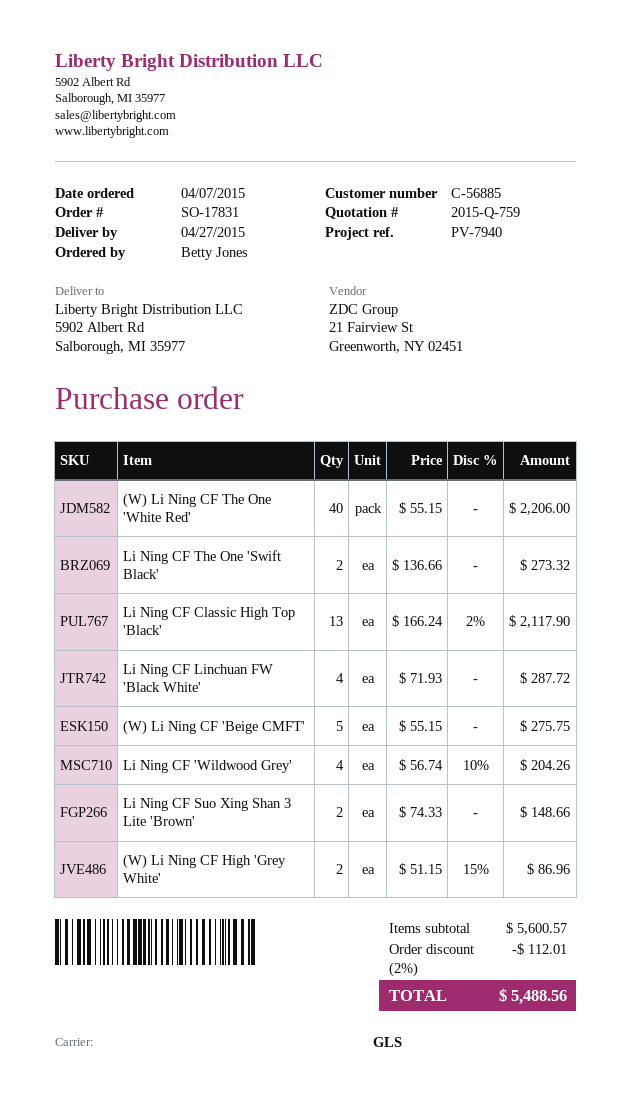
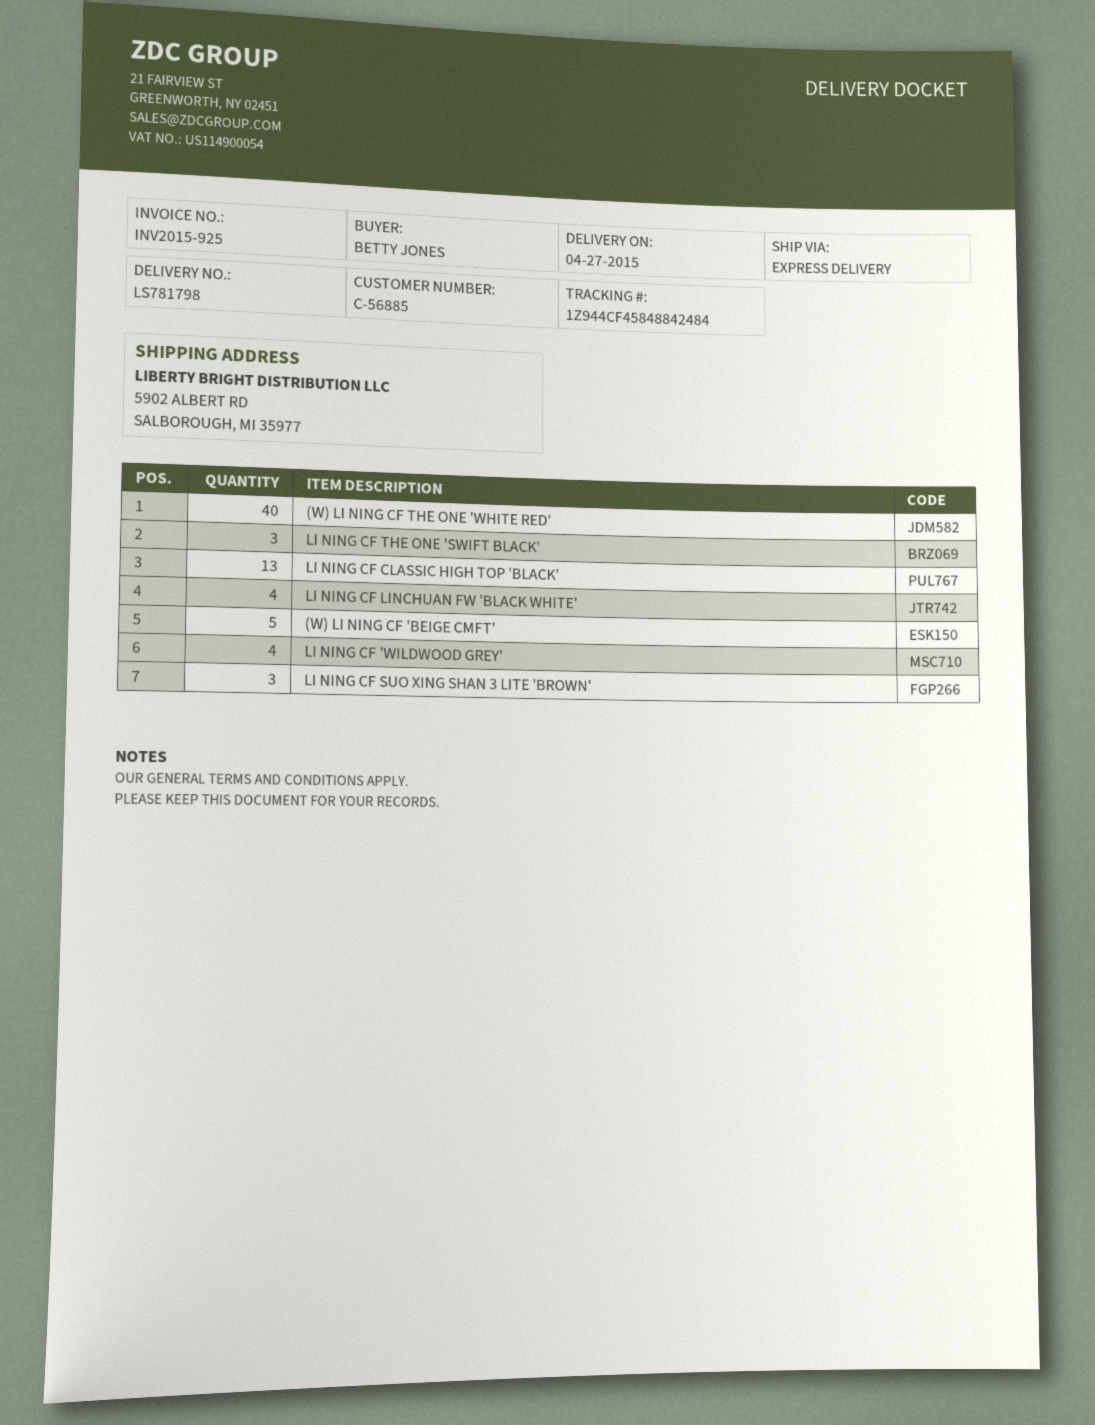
shipping method: GLS -> express
Li Ning CF The One 'Swift Black': 2 -> 3
Li Ning CF Suo Xing Shan 3 Lite 'Brown': 2 -> 3
(W) Li Ning CF High 'Grey White': 2 -> none

